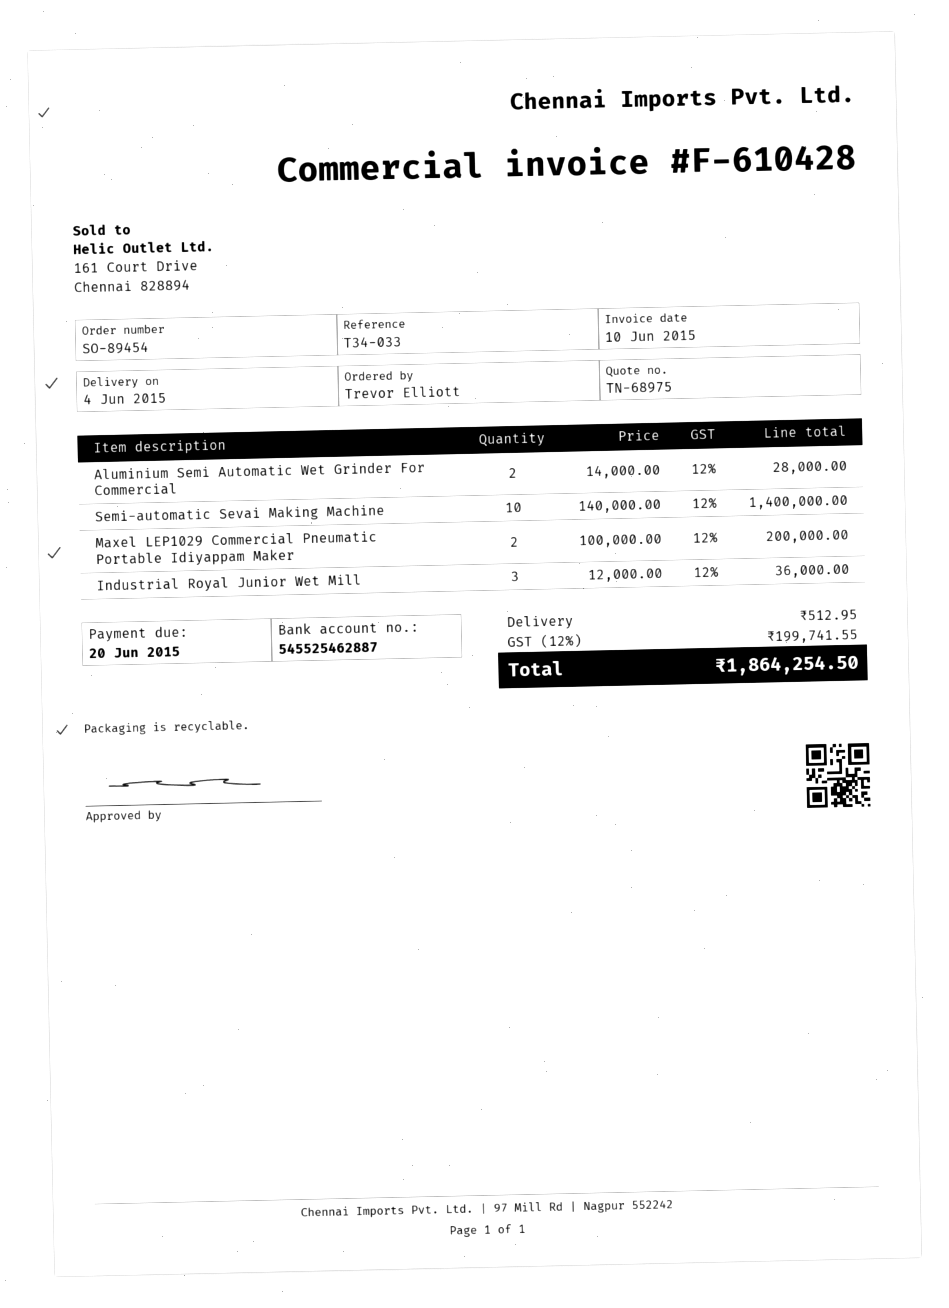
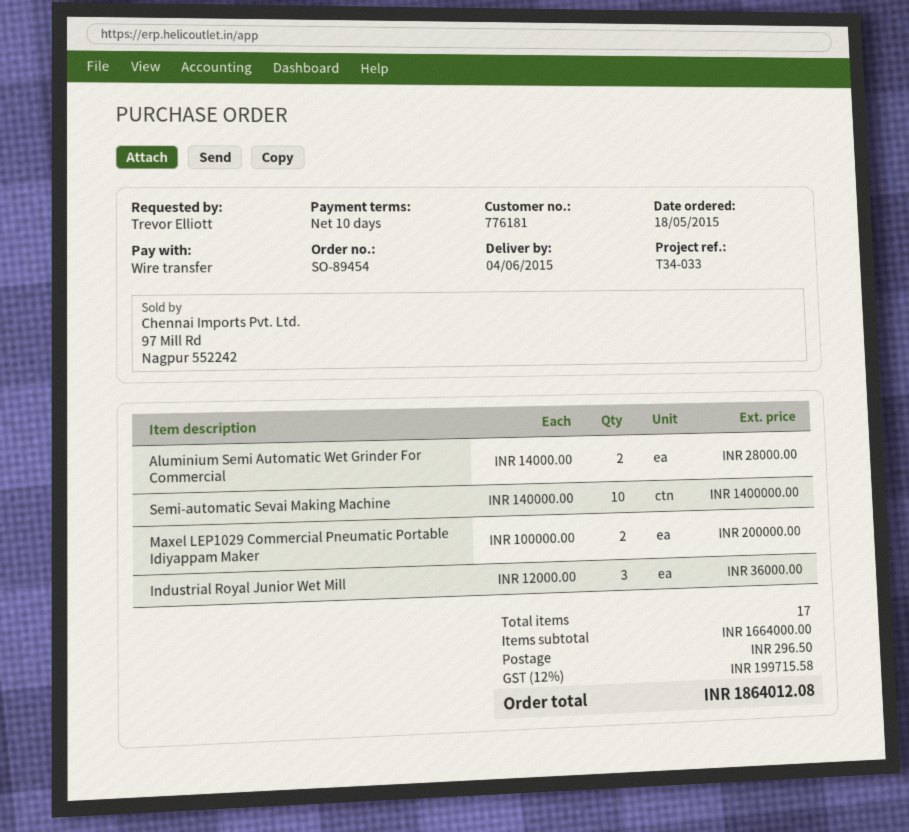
shipping: 512.95 -> 296.50
tax: 12% = 199741.55 -> 12% = 199715.58
total: 1864254.50 -> 1864012.08

